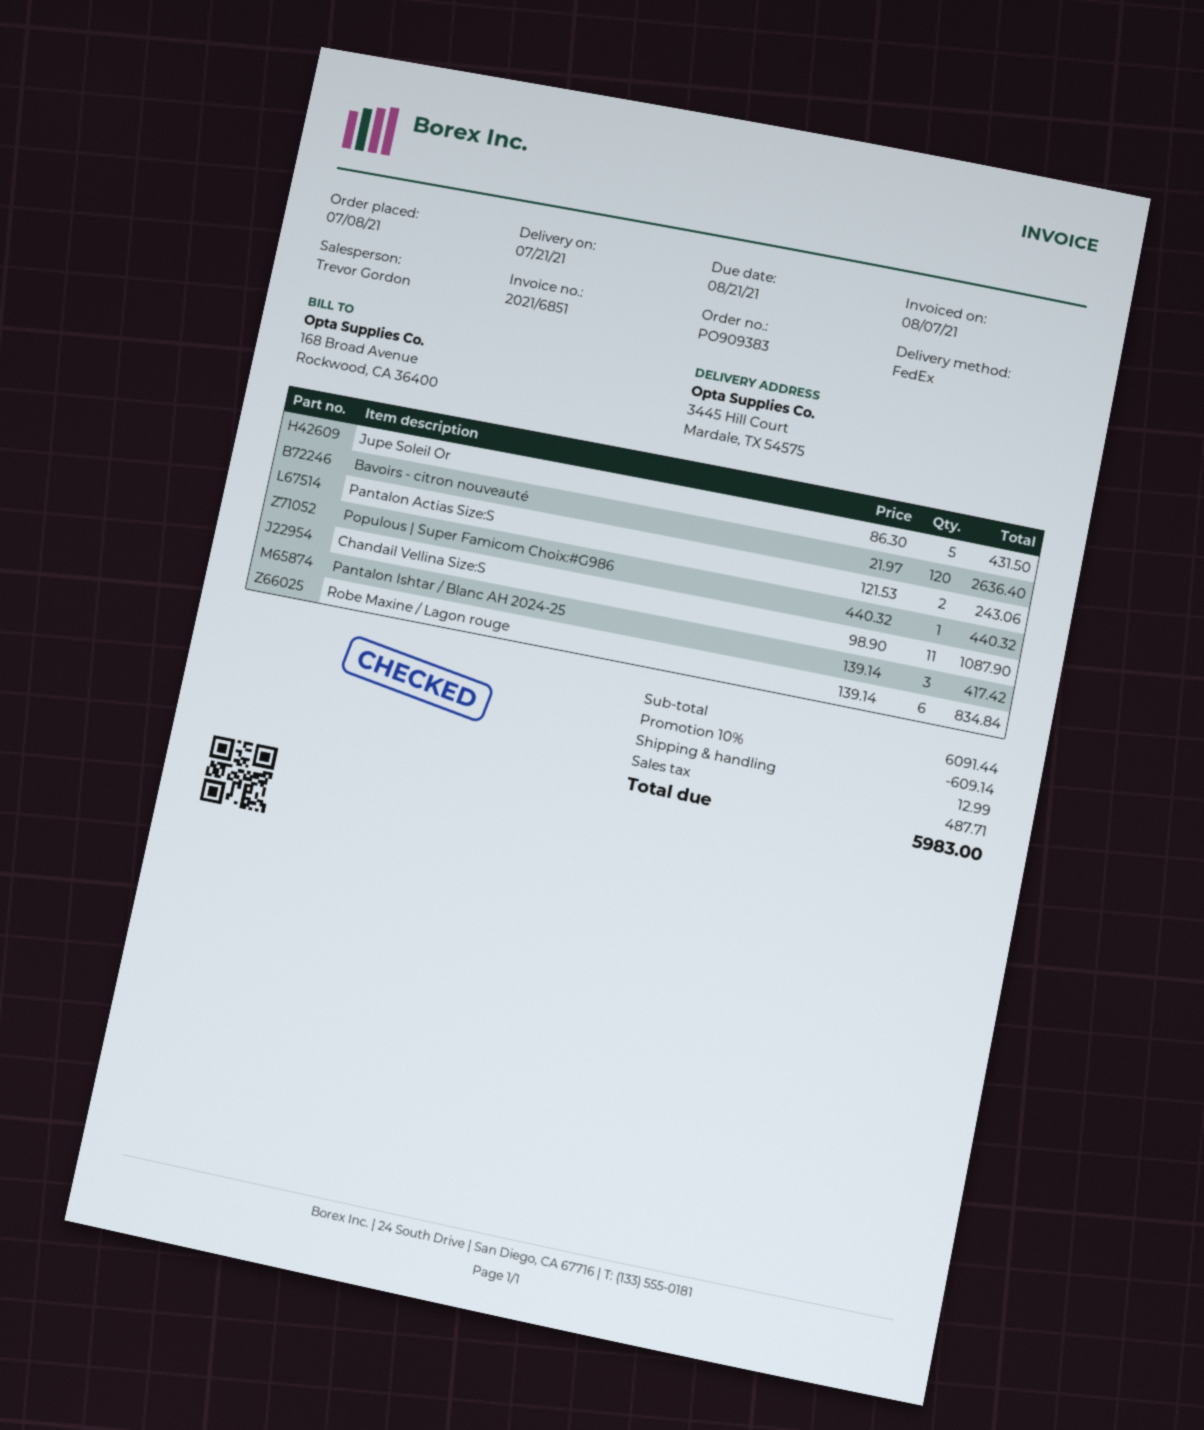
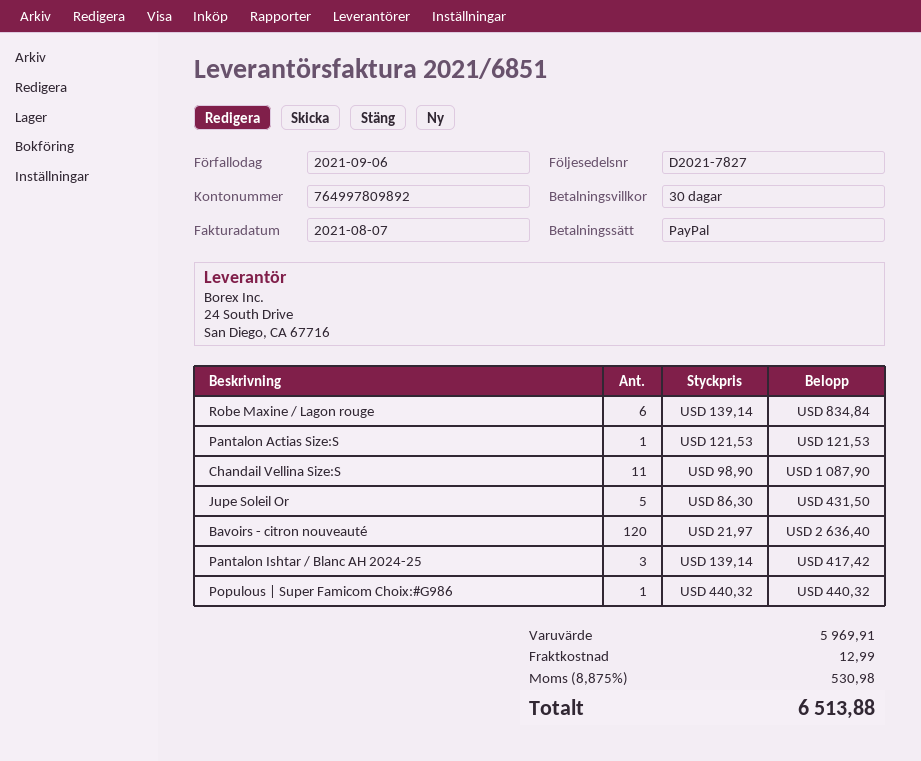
due date: 2021-08-21 -> 2021-09-06
Pantalon Actias Size:S: 2 x 121.53 = 243.06 -> 1 x 121.53 = 121.53
subtotal: 6091.44 -> 5969.91
discount: 10% = 609.14 -> none
tax: 487.71 -> 530.98
total: 5983.00 -> 6513.88

